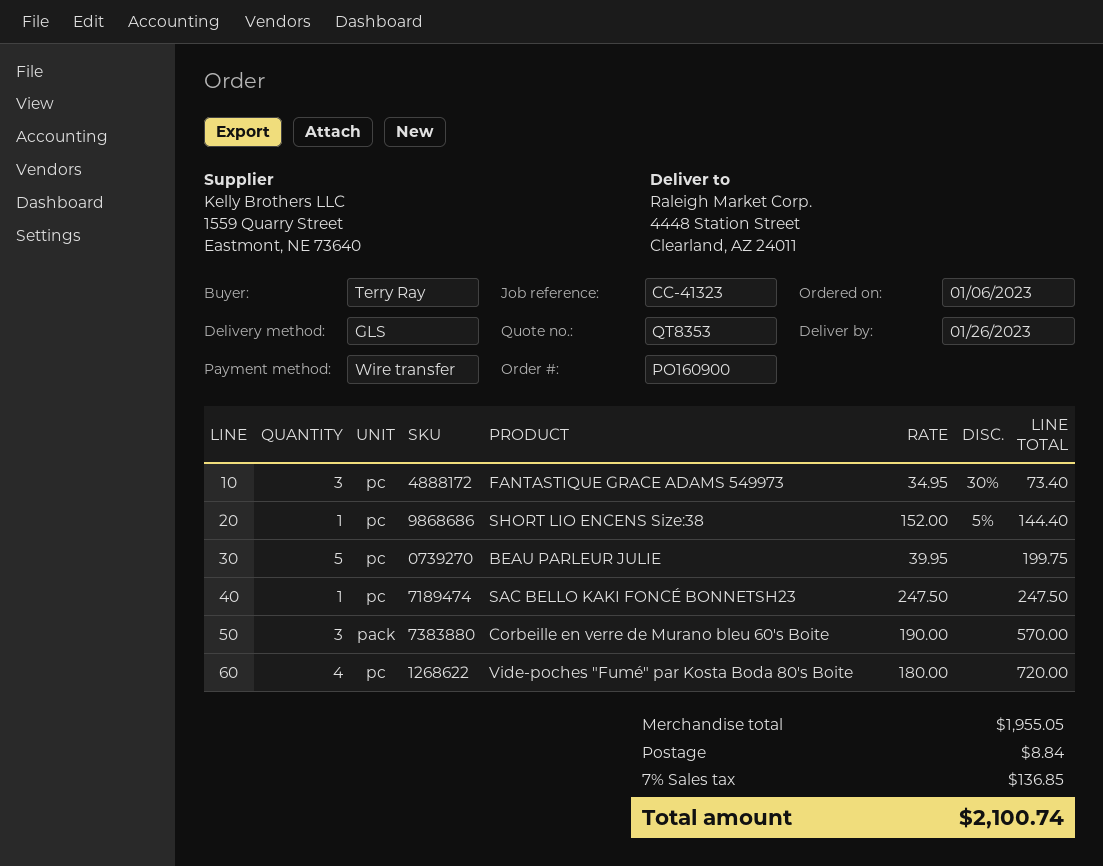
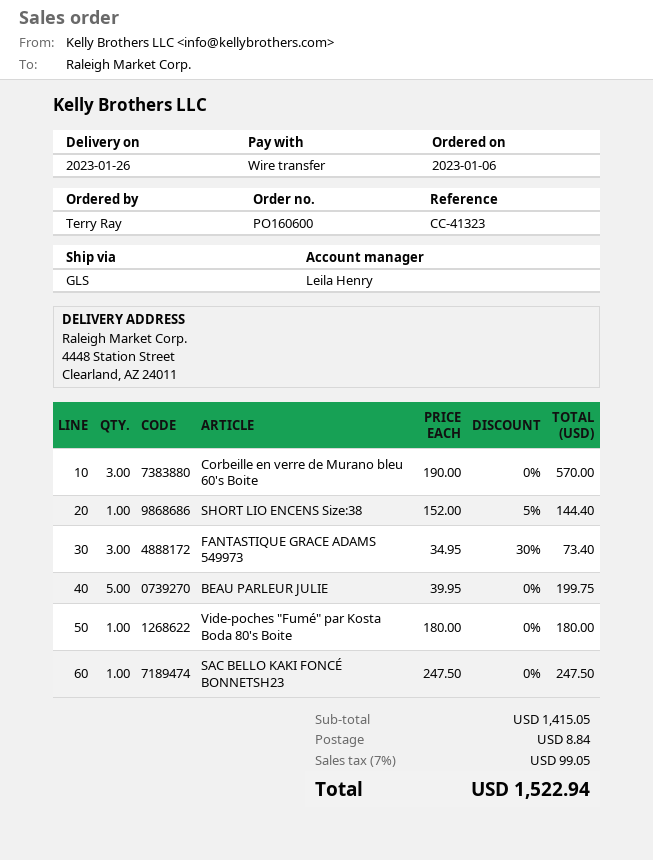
order number: PO160900 -> PO160600
Vide-poches "Fumé" par Kosta Boda 80's Boite: 4 x 180.00 = 720.00 -> 1 x 180.00 = 180.00
subtotal: 1955.05 -> 1415.05
tax: 7% = 136.85 -> 7% = 99.05
total: 2100.74 -> 1522.94

